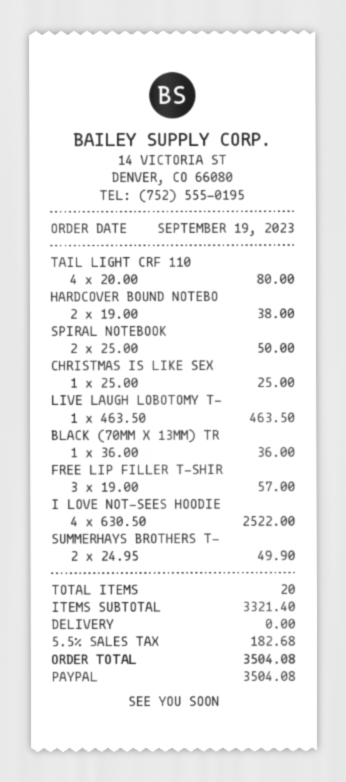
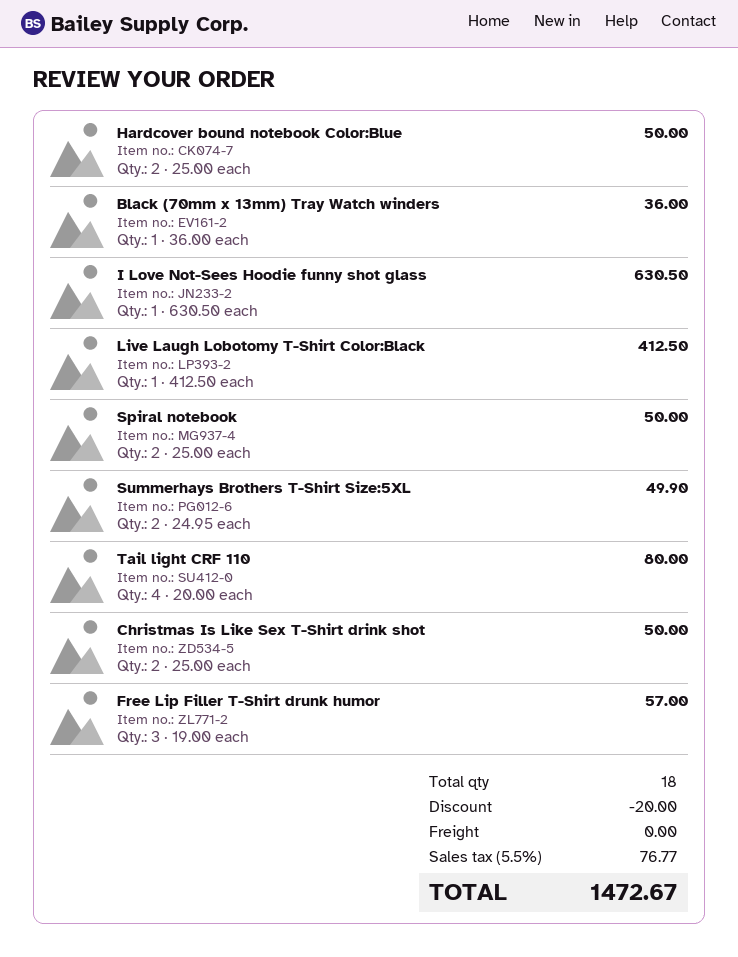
HARDCOVER BOUND NOTEBO: 2 x 19.00 = 38.00 -> 2 x 25.00 = 50.00
CHRISTMAS IS LIKE SEX: 1 x 25.00 = 25.00 -> 2 x 25.00 = 50.00
LIVE LAUGH LOBOTOMY T-: 1 x 463.50 = 463.50 -> 1 x 412.50 = 412.50
I LOVE NOT-SEES HOODIE: 4 x 630.50 = 2522.00 -> 1 x 630.50 = 630.50
total quantity: 20 -> 18
discount: none -> 20.00
tax: 5.5% = 182.68 -> 5.5% = 76.77
total: 3504.08 -> 1472.67

